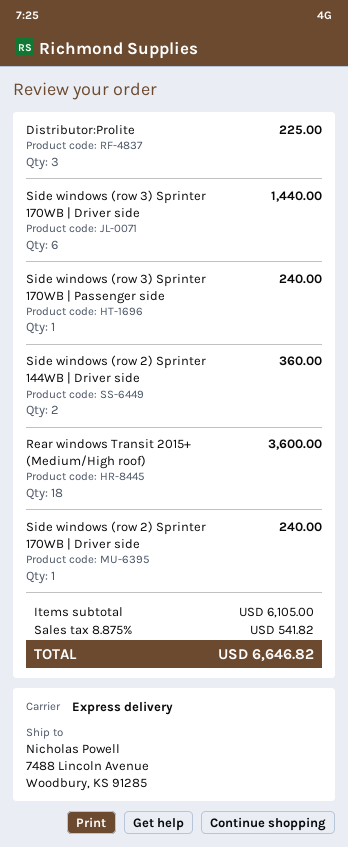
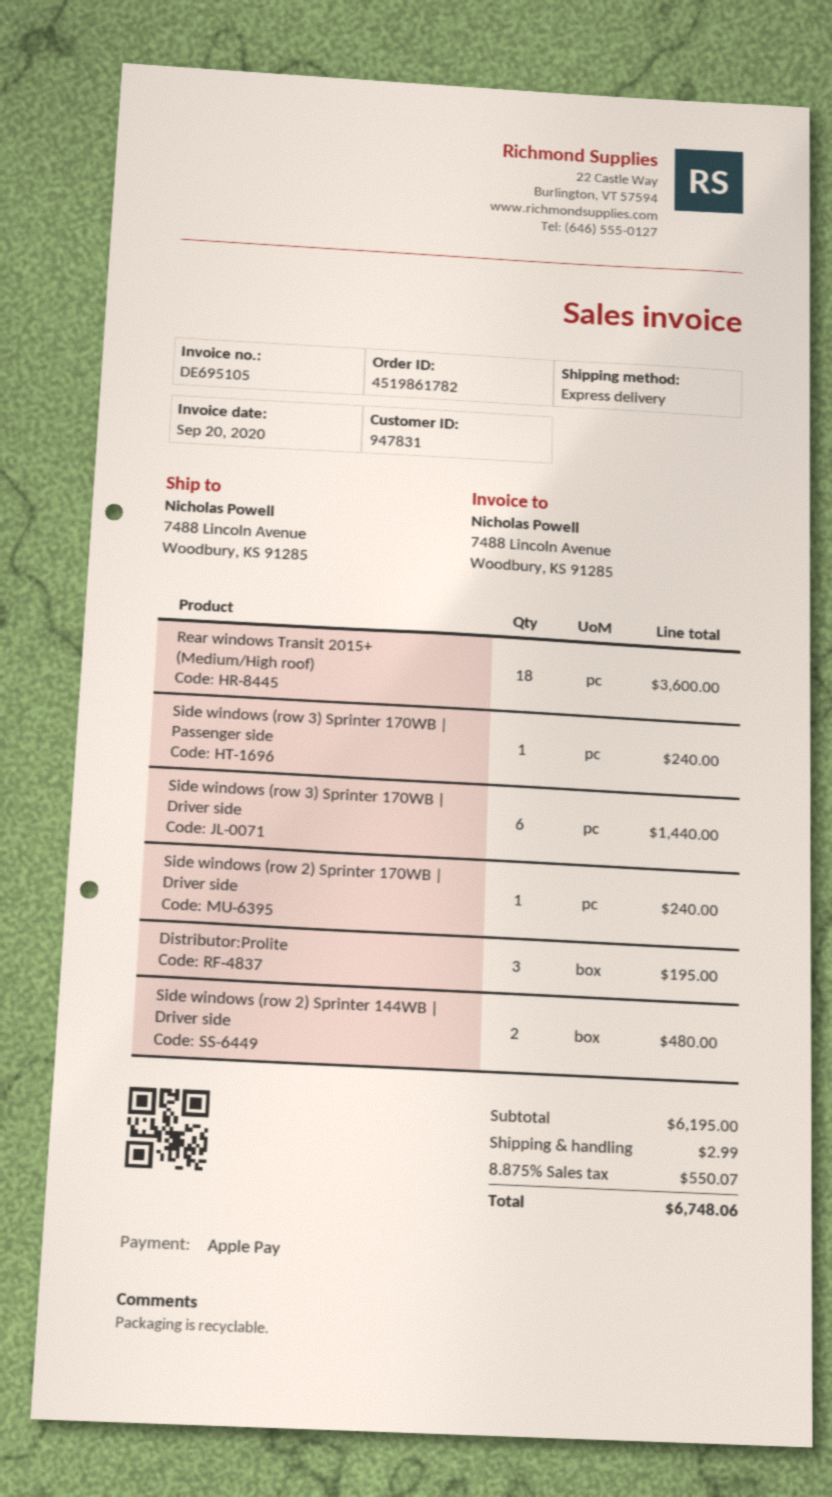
Distributor:Prolite: 3 for 225.00 -> 3 for 195.00
Side windows (row 2) Sprinter 144WB | Driver side: 2 for 360.00 -> 2 for 480.00
subtotal: 6105.00 -> 6195.00
shipping: none -> 2.99
tax: 8.875% = 541.82 -> 8.875% = 550.07
total: 6646.82 -> 6748.06

